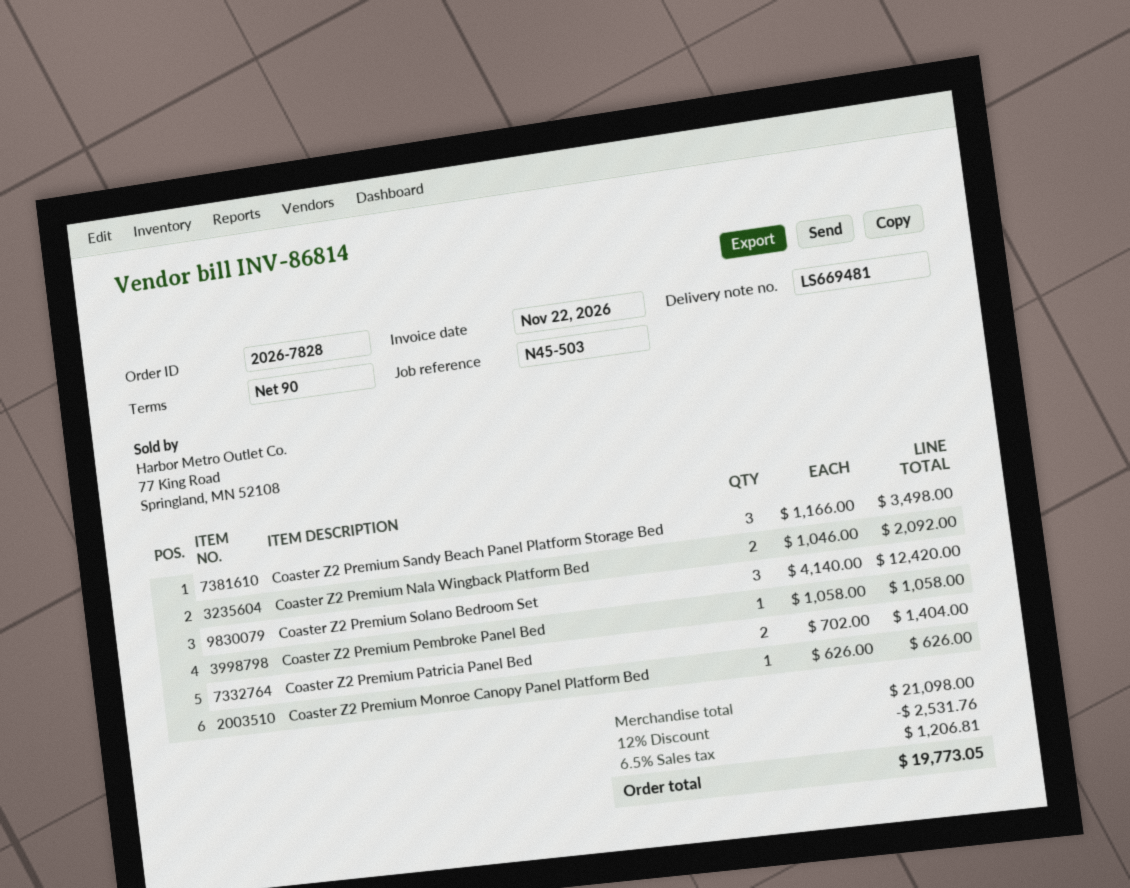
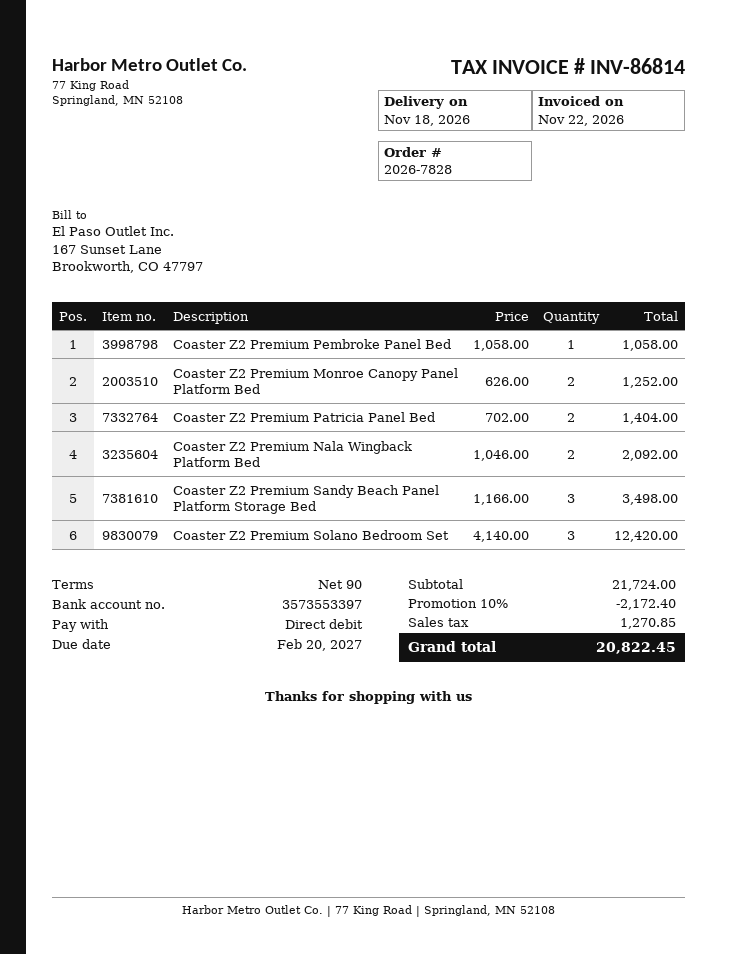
Coaster Z2 Premium Monroe Canopy Panel Platform Bed: 1 x 626.00 = 626.00 -> 2 x 626.00 = 1252.00
subtotal: 21098.00 -> 21724.00
discount: 12% = 2531.76 -> 10% = 2172.40
tax: 1206.81 -> 1270.85
total: 19773.05 -> 20822.45

